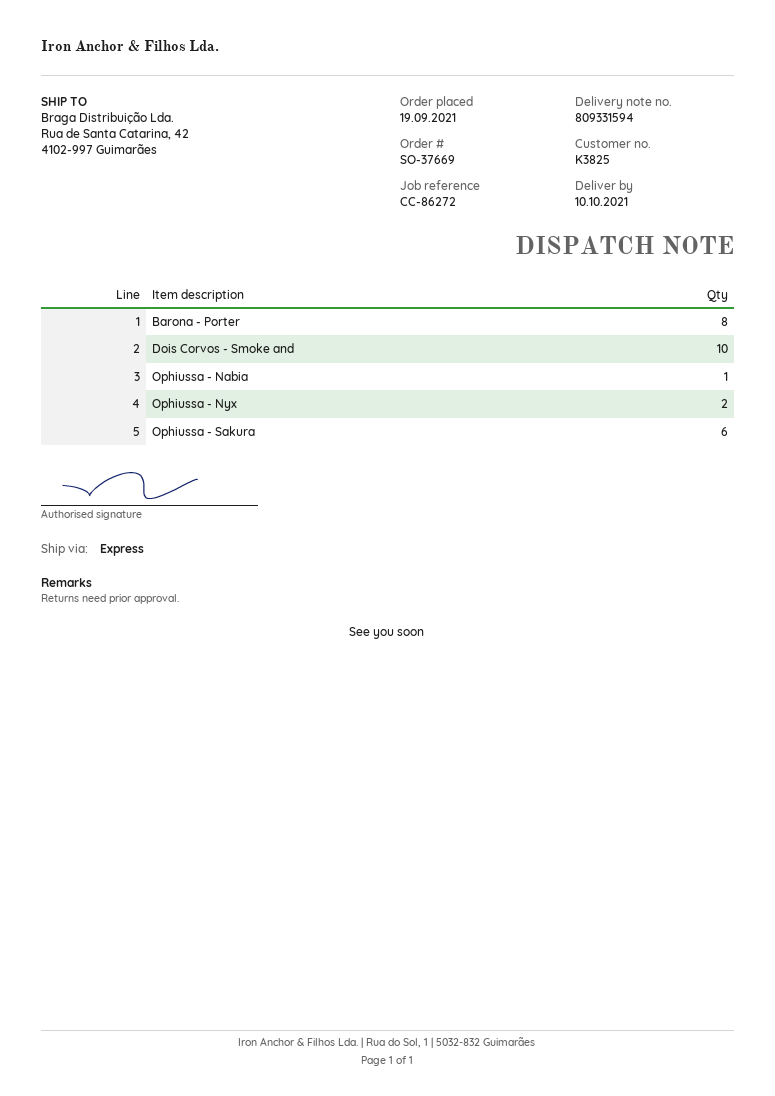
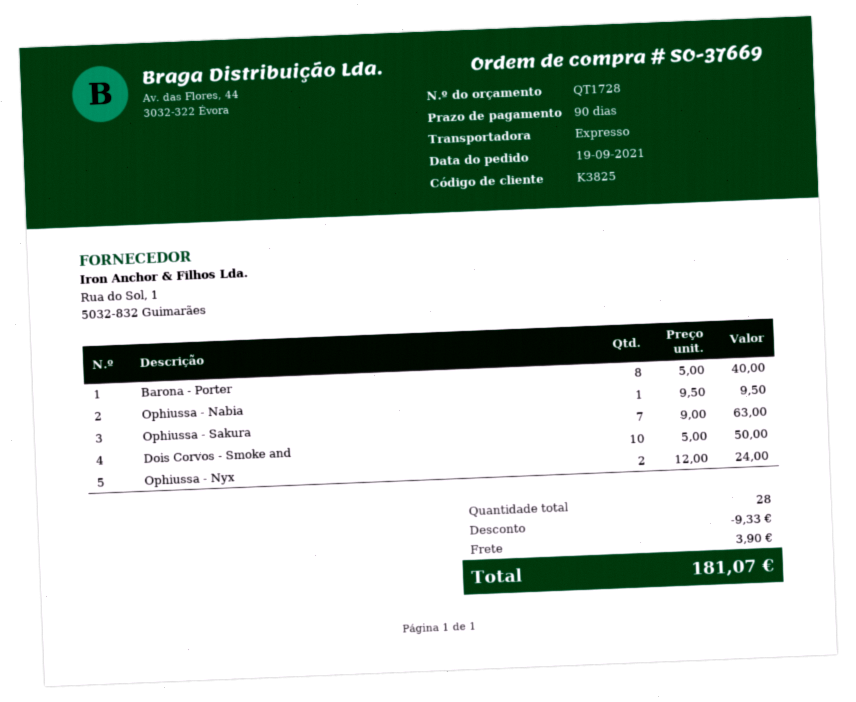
Ophiussa - Sakura: 6 -> 7

